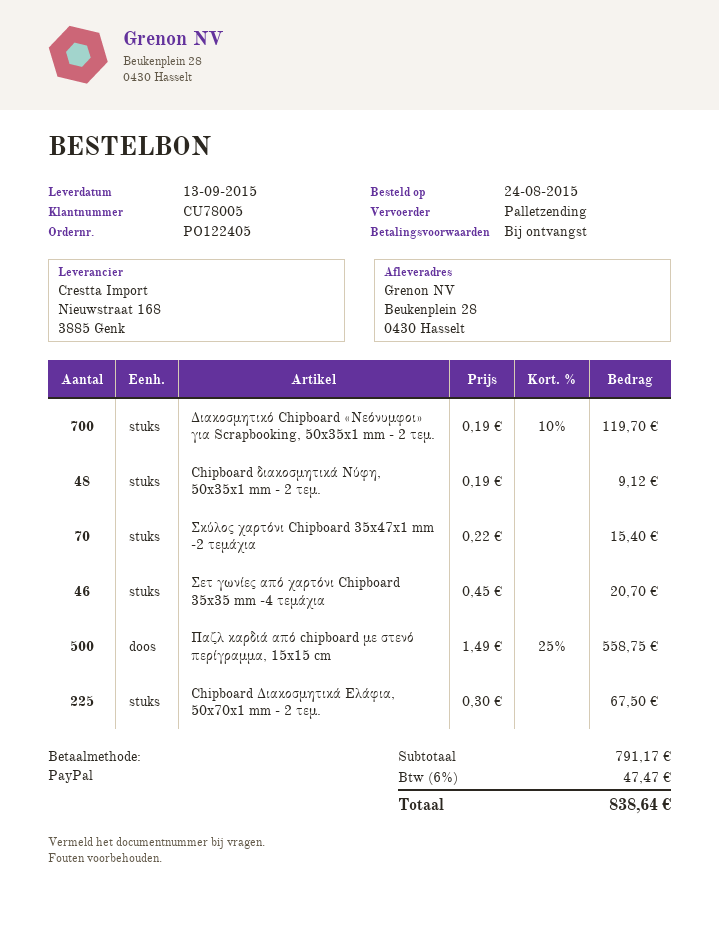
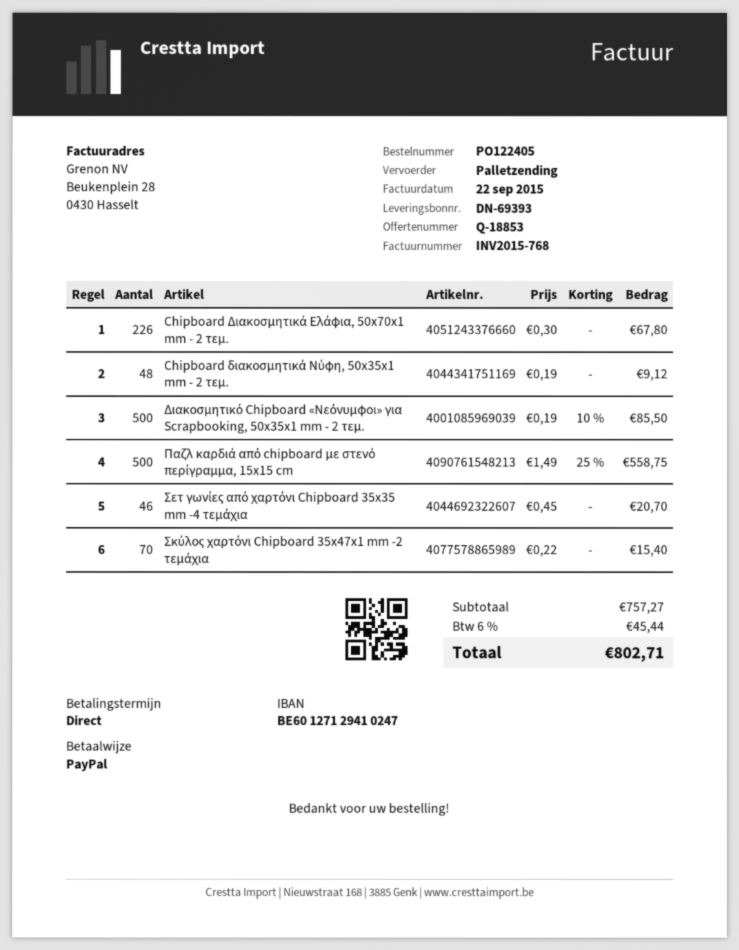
Διακοσμητικό Chipboard «Νεόνυμφοι» για Scrapbooking, 50x35x1 mm - 2 τεμ.: 700 x 0.19 - 10% = 119.70 -> 500 x 0.19 - 10% = 85.50
Chipboard Διακοσμητικά Ελάφια, 50x70x1 mm - 2 τεμ.: 225 x 0.30 = 67.50 -> 226 x 0.30 = 67.80
subtotal: 791.17 -> 757.27
tax: 6% = 47.47 -> 6% = 45.44
total: 838.64 -> 802.71

